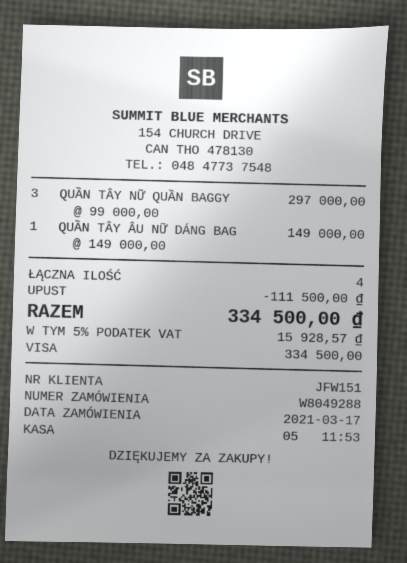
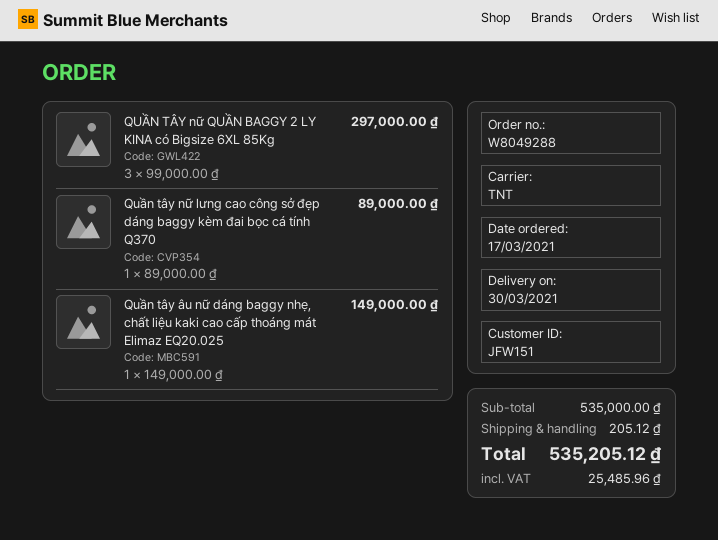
Quần tây nữ lưng cao công sở đẹp dáng baggy kèm đai bọc cá tính Q370: none -> 1 x 89000.00 = 89000.00
discount: 111500.00 -> none
shipping: none -> 205.12
tax: 15928.57 -> 25485.96
total: 334500.00 -> 535205.12

